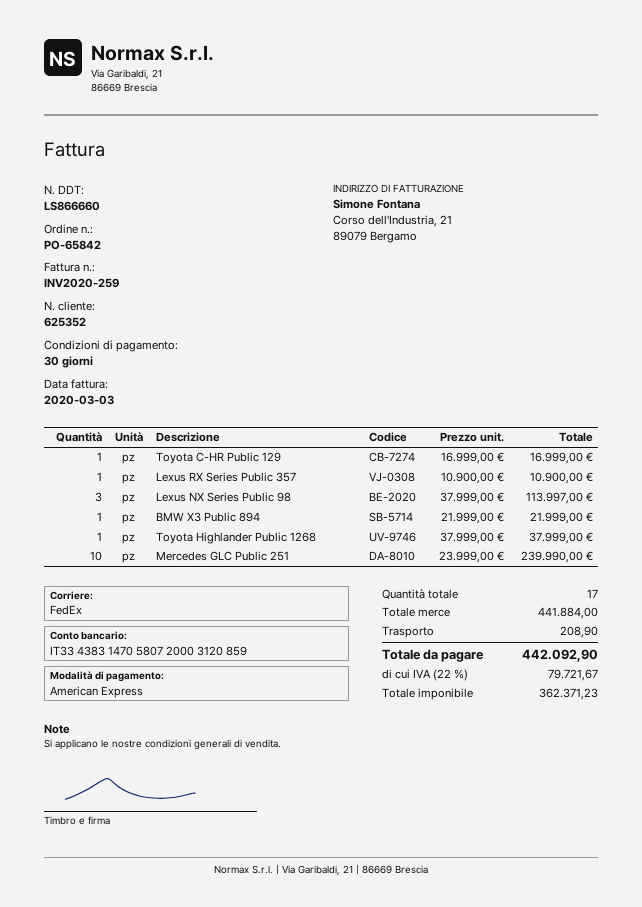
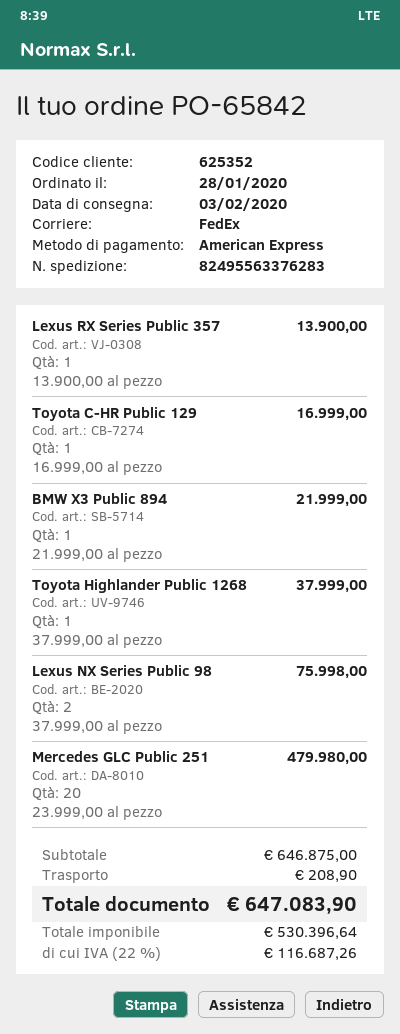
Lexus RX Series Public 357: 1 x 10900.00 = 10900.00 -> 1 x 13900.00 = 13900.00
Lexus NX Series Public 98: 3 x 37999.00 = 113997.00 -> 2 x 37999.00 = 75998.00
Mercedes GLC Public 251: 10 x 23999.00 = 239990.00 -> 20 x 23999.00 = 479980.00
subtotal: 441884.00 -> 646875.00
net: 362371.23 -> 530396.64
tax: 22% = 79721.67 -> 22% = 116687.26
total: 442092.90 -> 647083.90

